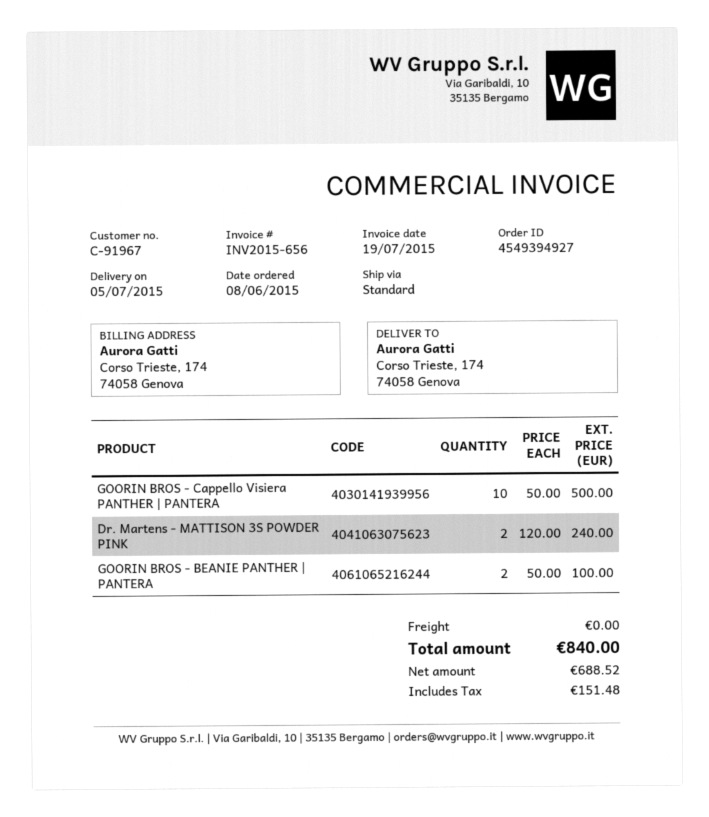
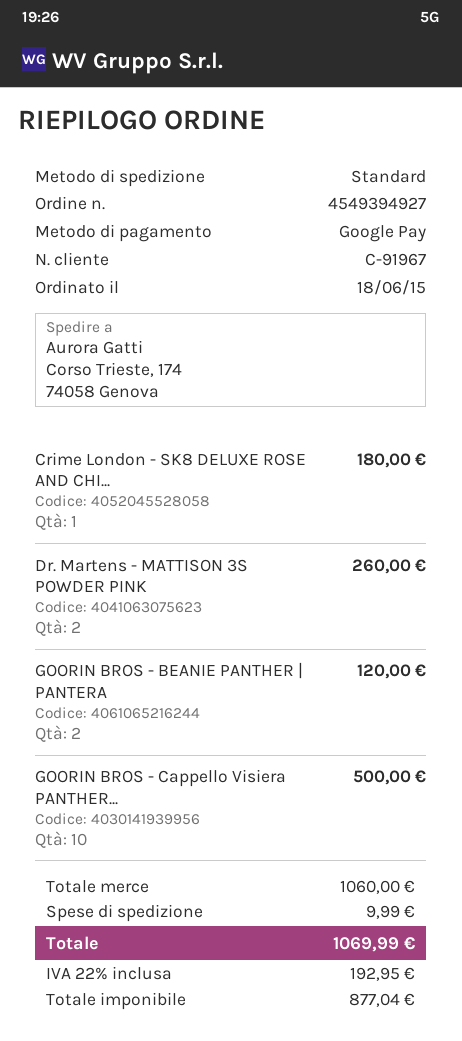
order date: 2015-06-08 -> 2015-06-18
Dr. Martens - MATTISON 3S POWDER PINK: 2 for 240.00 -> 2 for 260.00
GOORIN BROS - BEANIE PANTHER | PANTERA: 2 for 100.00 -> 2 for 120.00
Crime London - SK8 DELUXE ROSE AND CHI...: none -> 1 for 180.00
shipping: 0.00 -> 9.99
net: 688.52 -> 877.04
tax: 151.48 -> 192.95
total: 840.00 -> 1069.99

